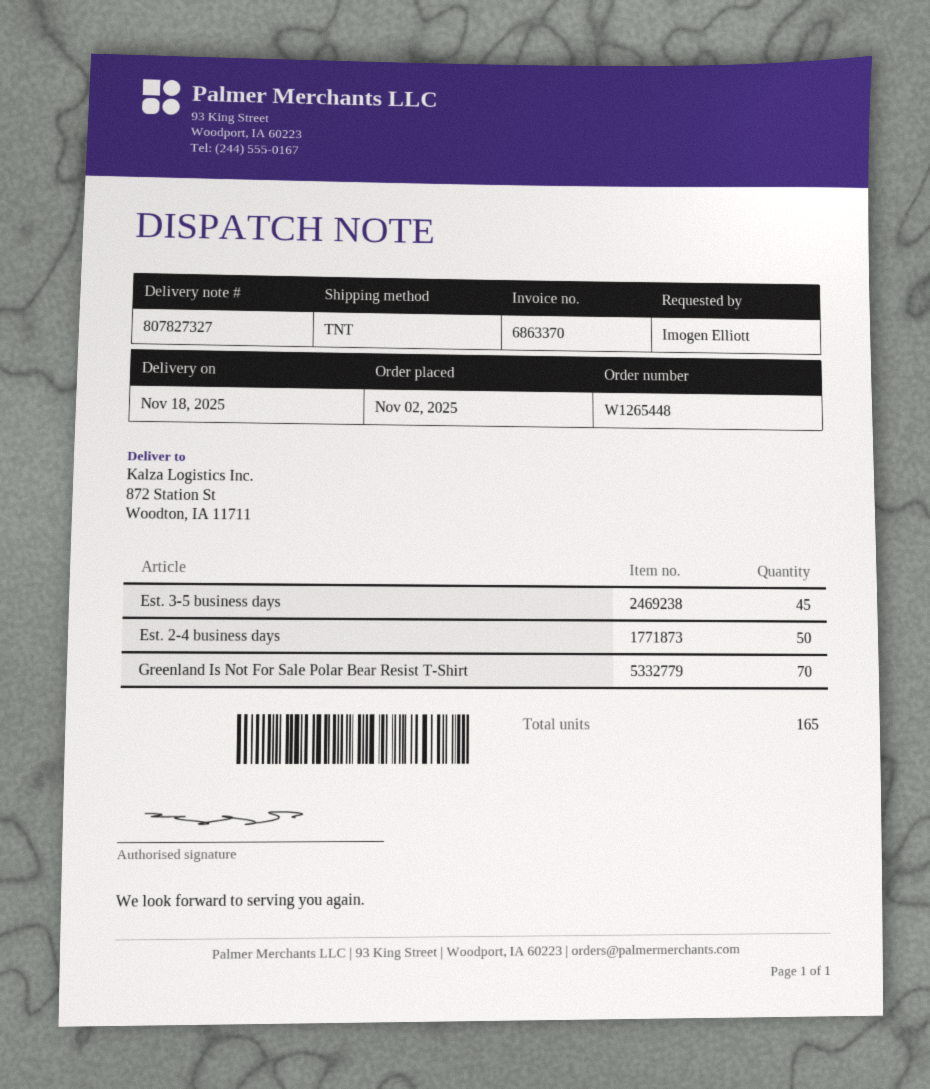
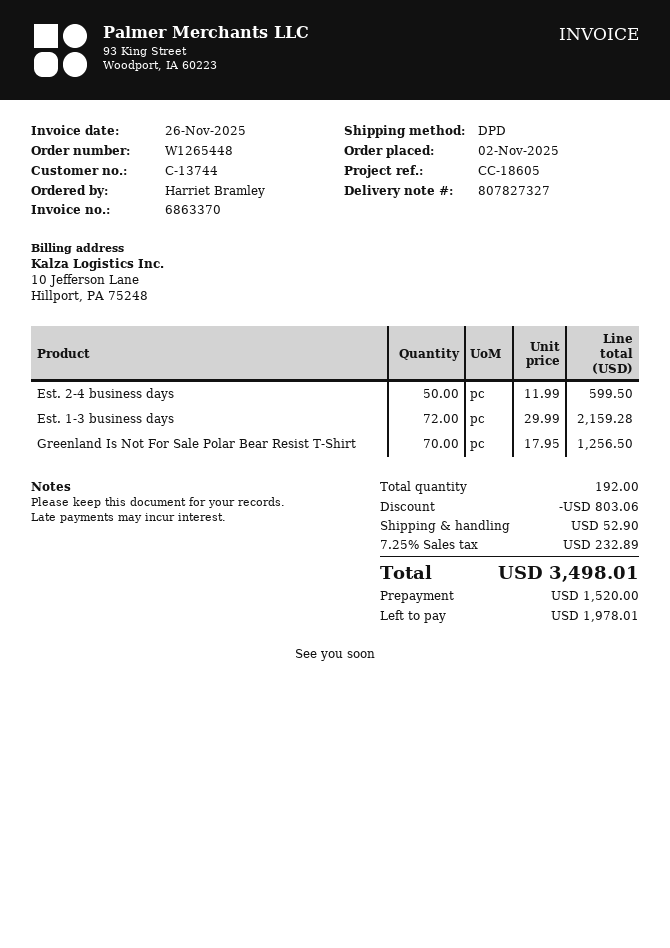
ordered by: Imogen Elliott -> Harriet Bramley
shipping method: TNT -> DPD
Est. 3-5 business days: 45 -> none
Est. 1-3 business days: none -> 72
total quantity: 165 -> 192

